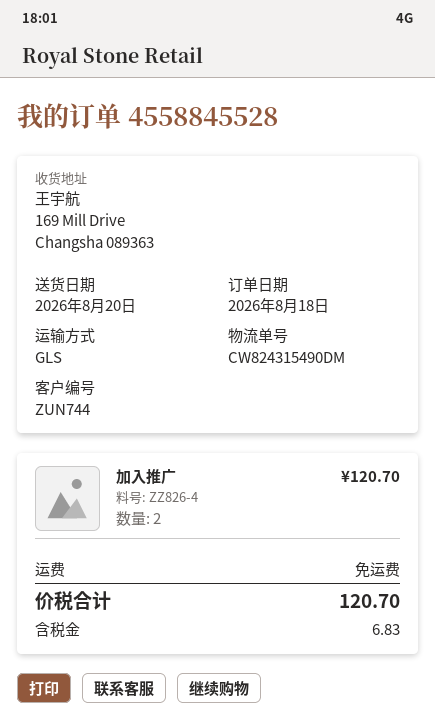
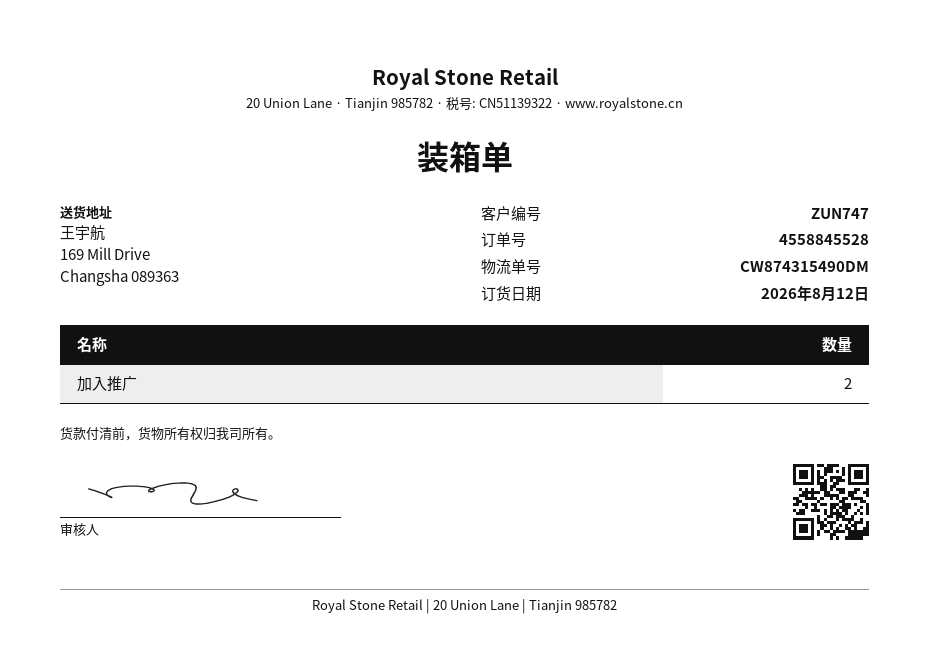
order date: 2026-08-18 -> 2026-08-12
customer number: ZUN744 -> ZUN747
tracking number: CW824315490DM -> CW874315490DM

